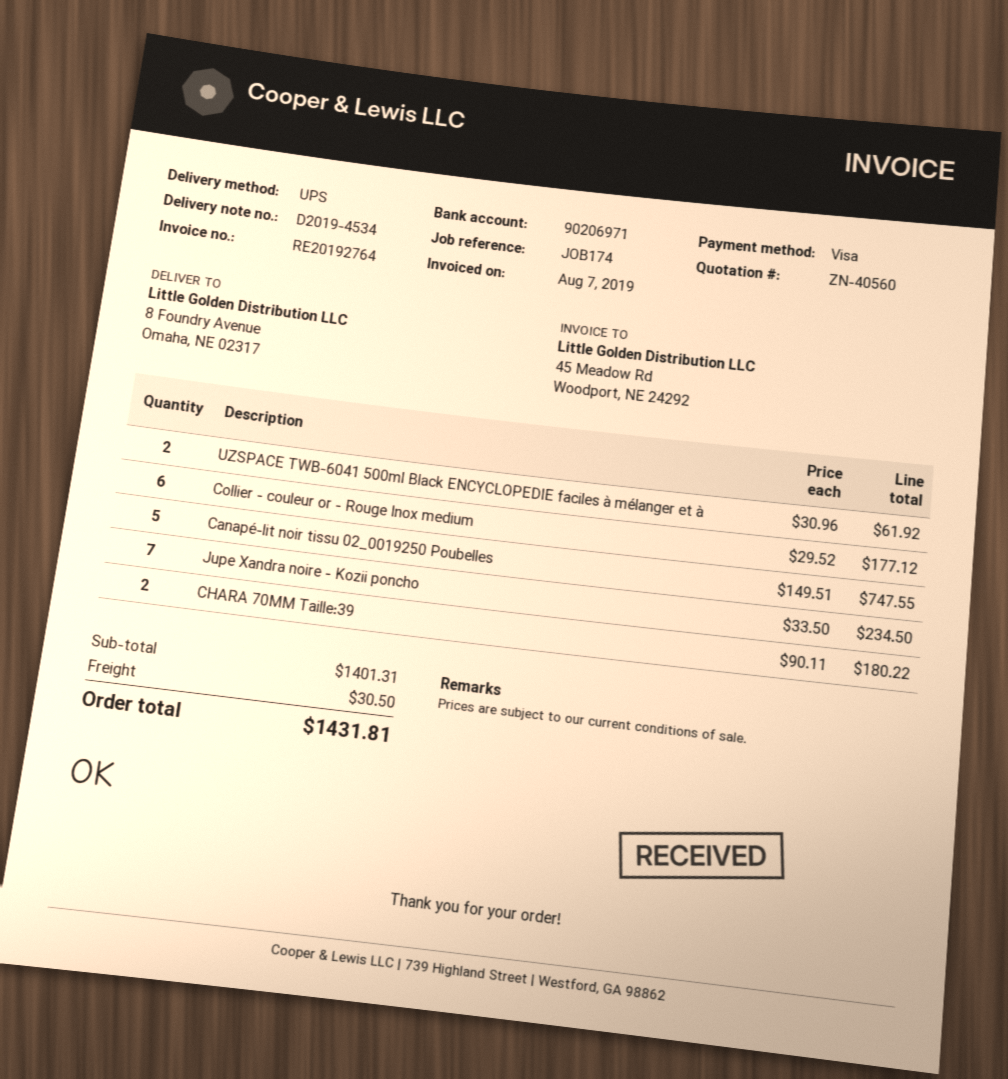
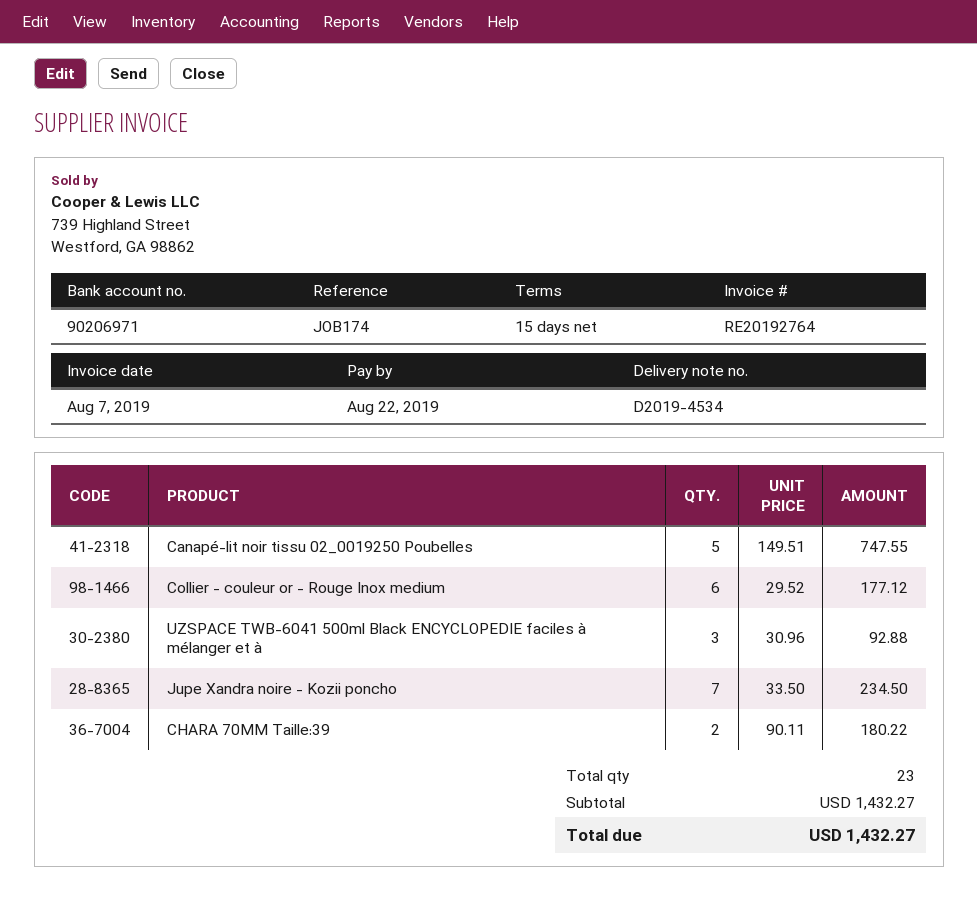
UZSPACE TWB-6041 500ml Black ENCYCLOPEDIE faciles à mélanger et à: 2 x 30.96 = 61.92 -> 3 x 30.96 = 92.88
subtotal: 1401.31 -> 1432.27
shipping: 30.50 -> none
total: 1431.81 -> 1432.27

